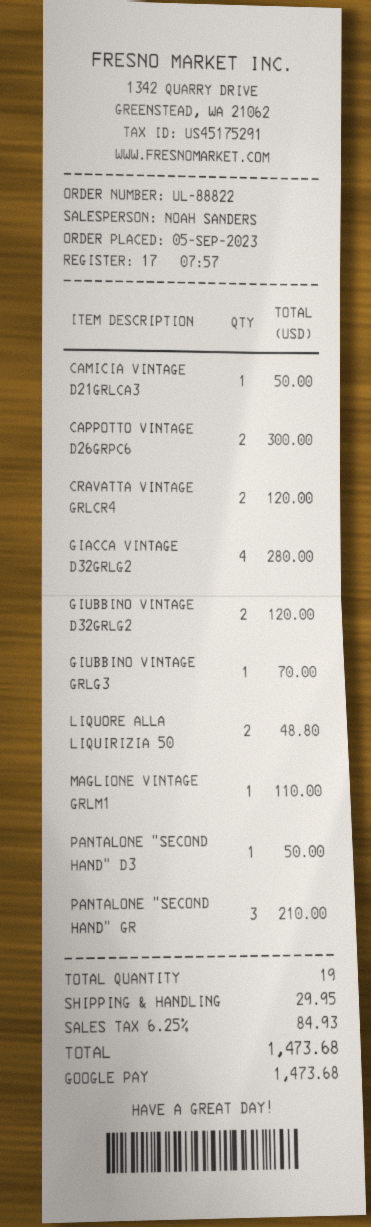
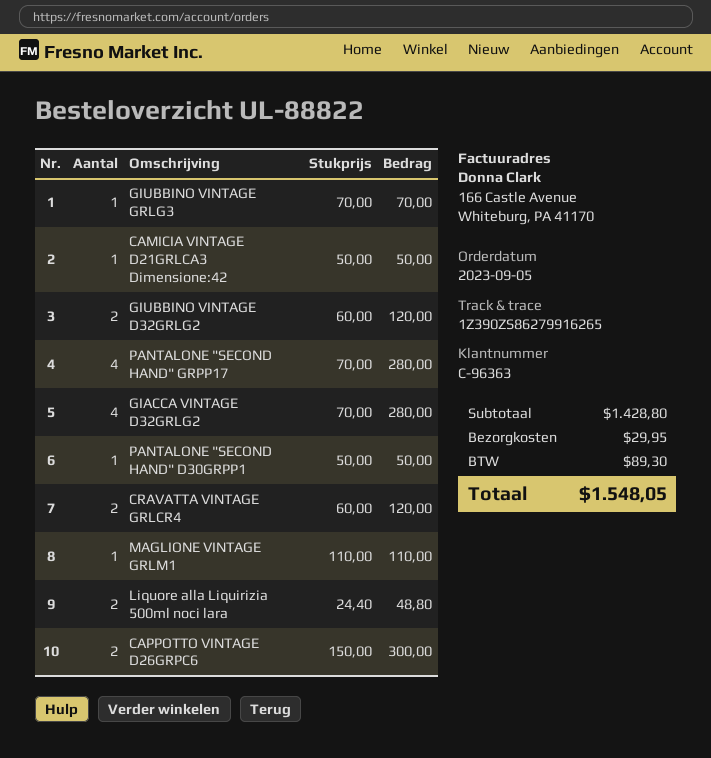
PANTALONE "SECOND HAND" GR: 3 for 210.00 -> 4 for 280.00
tax: 84.93 -> 89.30
total: 1473.68 -> 1548.05

